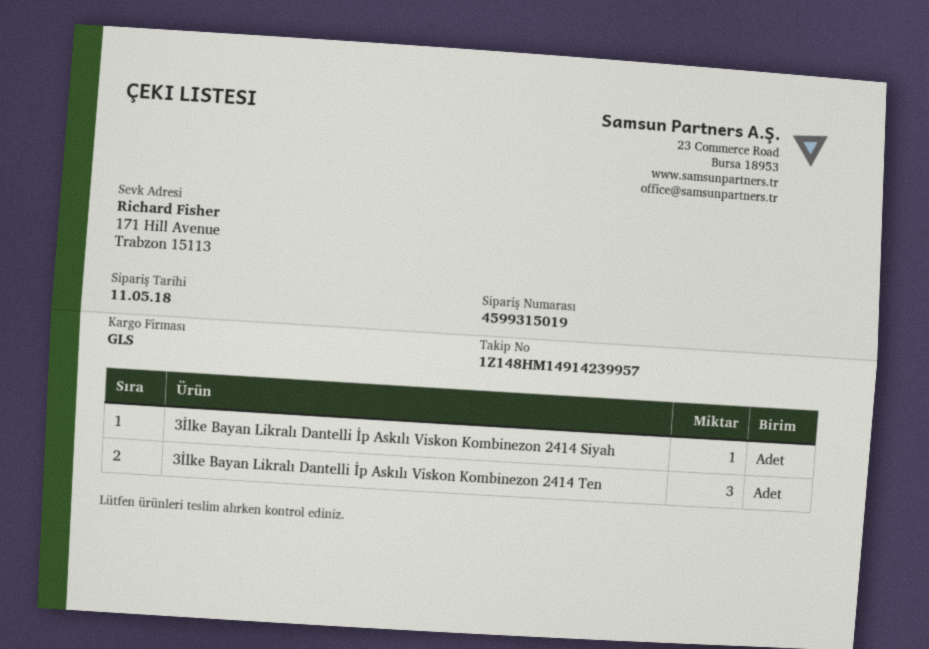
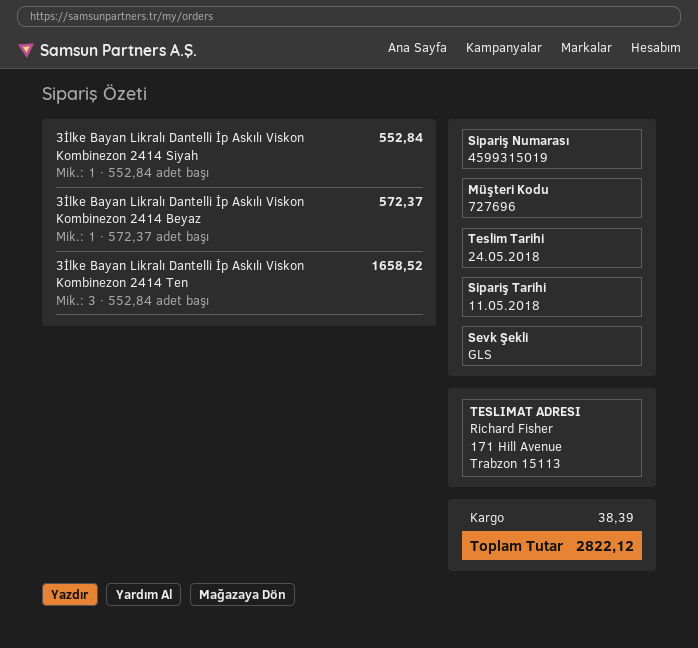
3İlke Bayan Likralı Dantelli İp Askılı Viskon Kombinezon 2414 Beyaz: none -> 1

